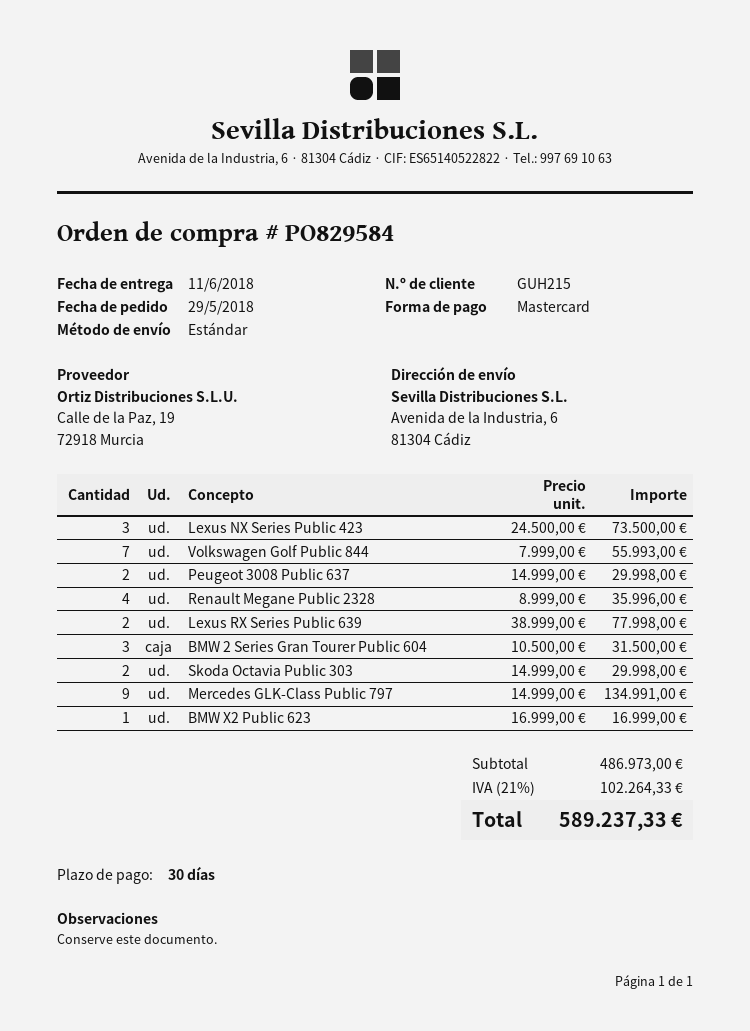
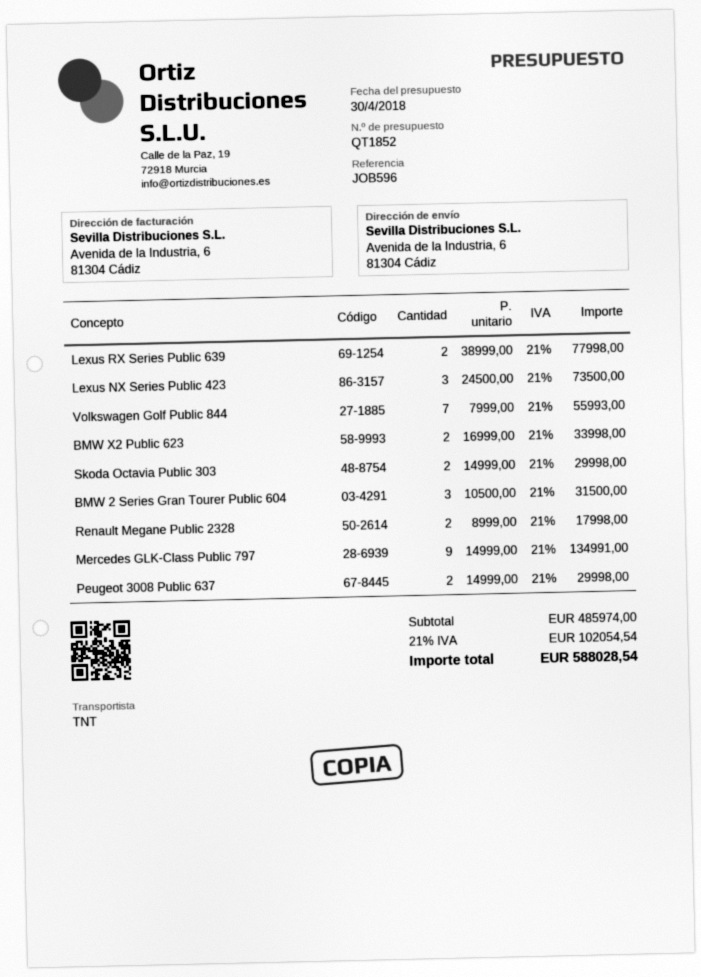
shipping method: standard -> TNT
Renault Megane Public 2328: 4 x 8999.00 = 35996.00 -> 2 x 8999.00 = 17998.00
BMW X2 Public 623: 1 x 16999.00 = 16999.00 -> 2 x 16999.00 = 33998.00
subtotal: 486973.00 -> 485974.00
tax: 21% = 102264.33 -> 21% = 102054.54
total: 589237.33 -> 588028.54

